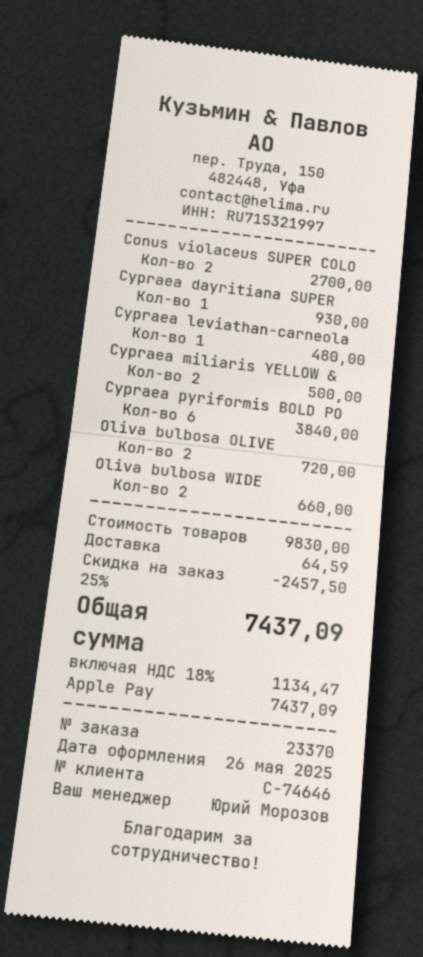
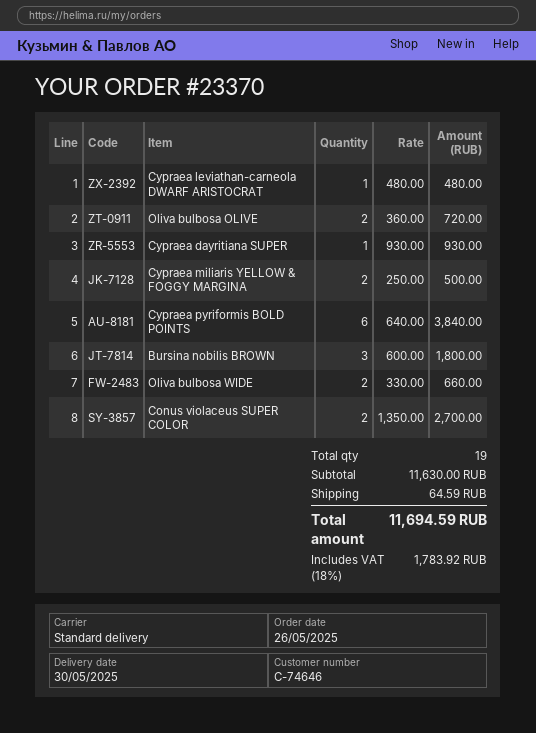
Bursina nobilis BROWN: none -> 3 for 1800.00
subtotal: 9830.00 -> 11630.00
discount: 25% = 2457.50 -> none
tax: 18% = 1134.47 -> 18% = 1783.92
total: 7437.09 -> 11694.59

